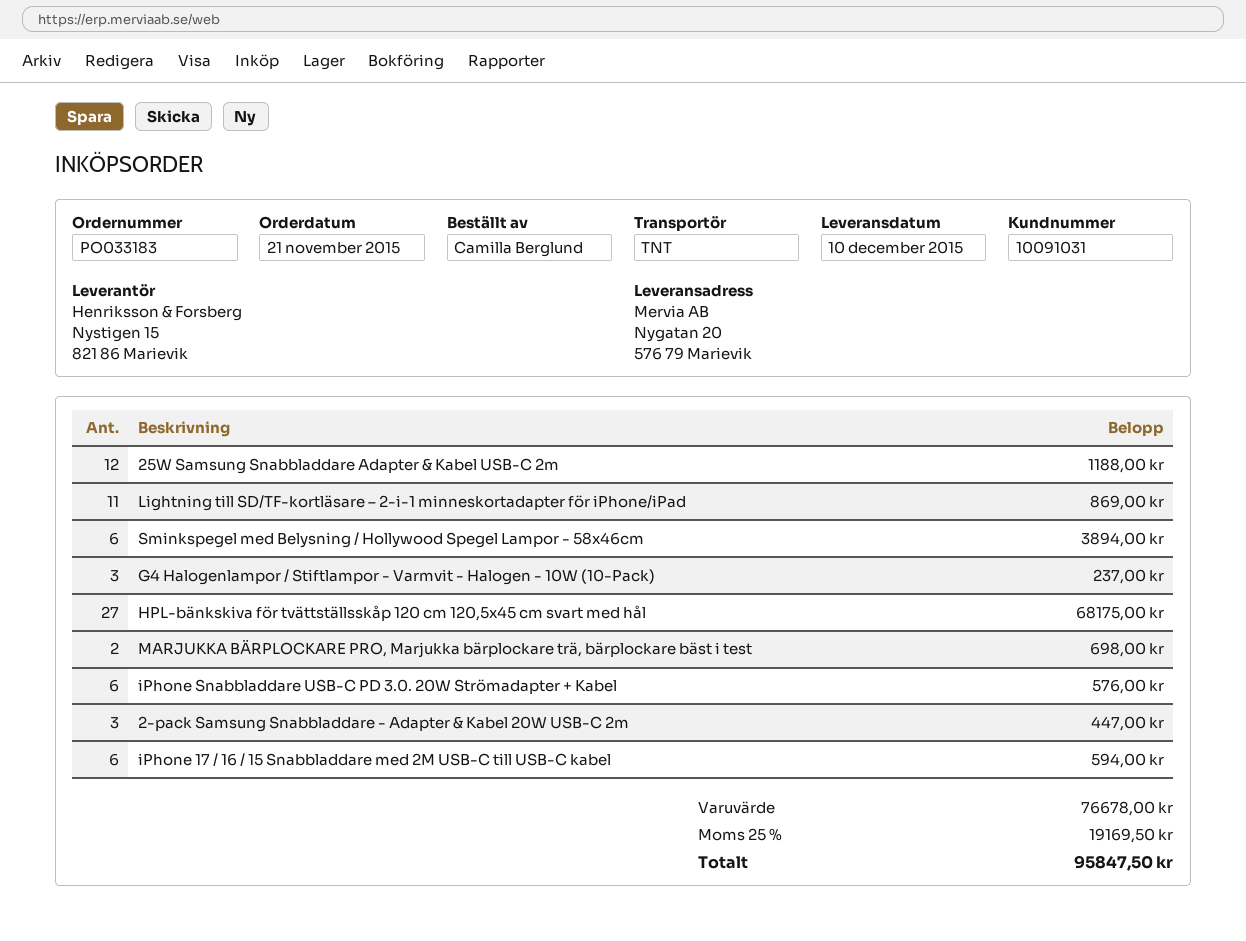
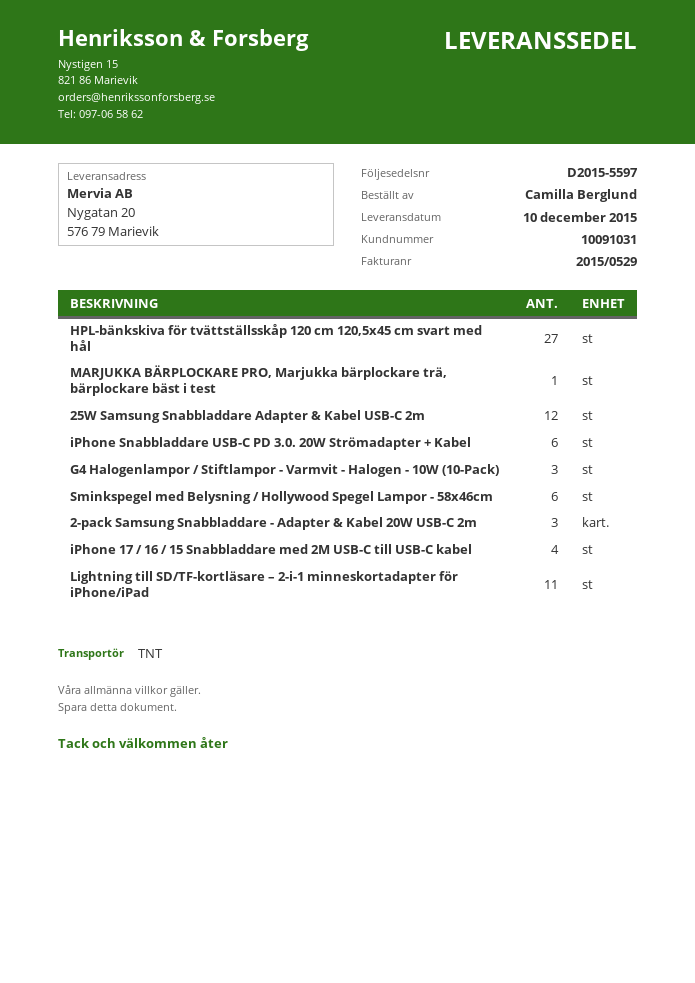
MARJUKKA BÄRPLOCKARE PRO, Marjukka bärplockare trä, bärplockare bäst i test: 2 -> 1
iPhone 17 / 16 / 15 Snabbladdare med 2M USB-C till USB-C kabel: 6 -> 4

